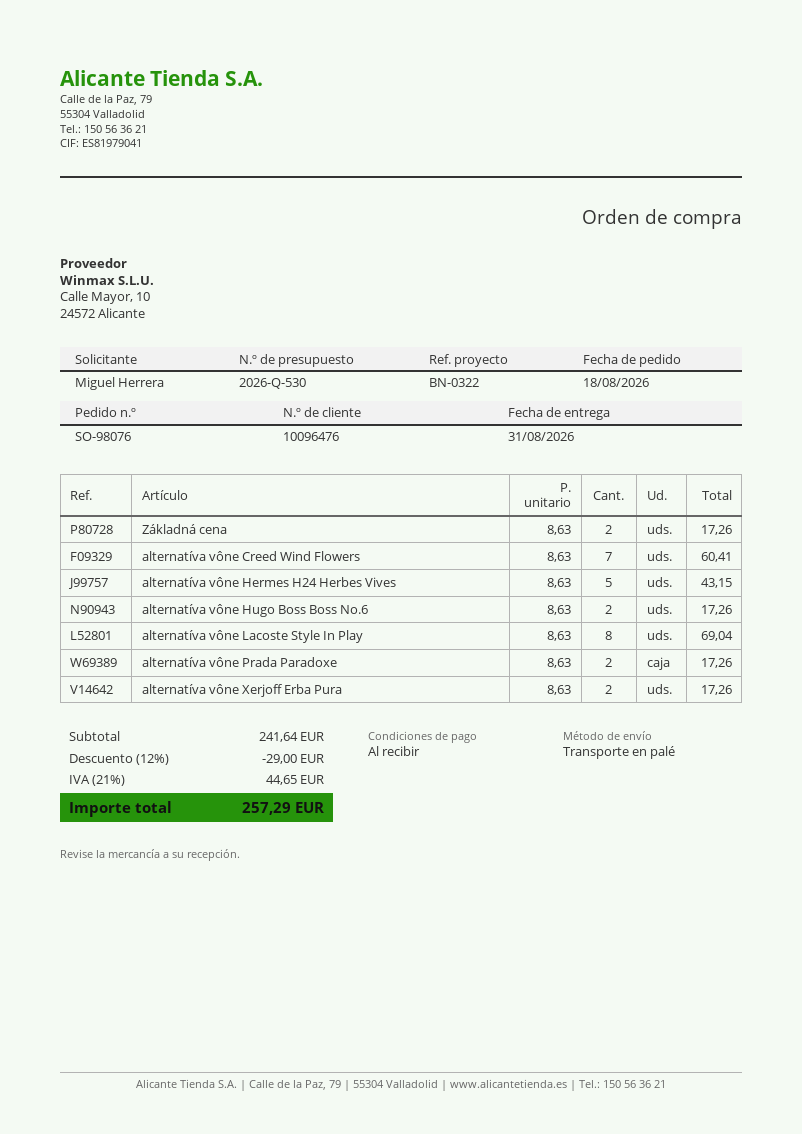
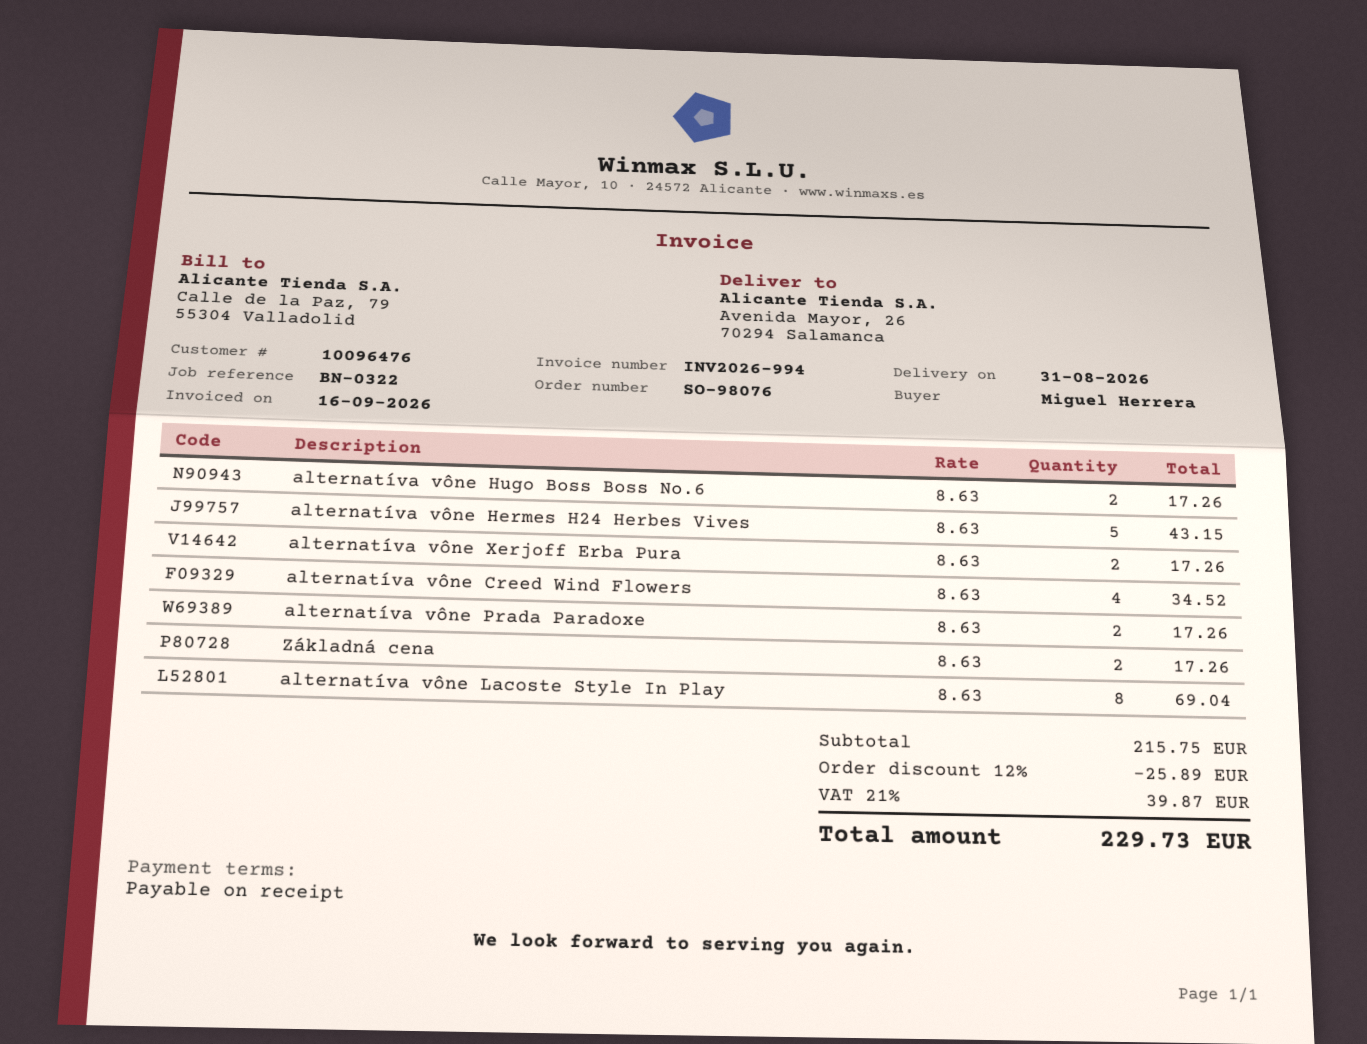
alternatíva vône Creed Wind Flowers: 7 x 8.63 = 60.41 -> 4 x 8.63 = 34.52
subtotal: 241.64 -> 215.75
discount: 12% = 29.00 -> 12% = 25.89
tax: 21% = 44.65 -> 21% = 39.87
total: 257.29 -> 229.73

